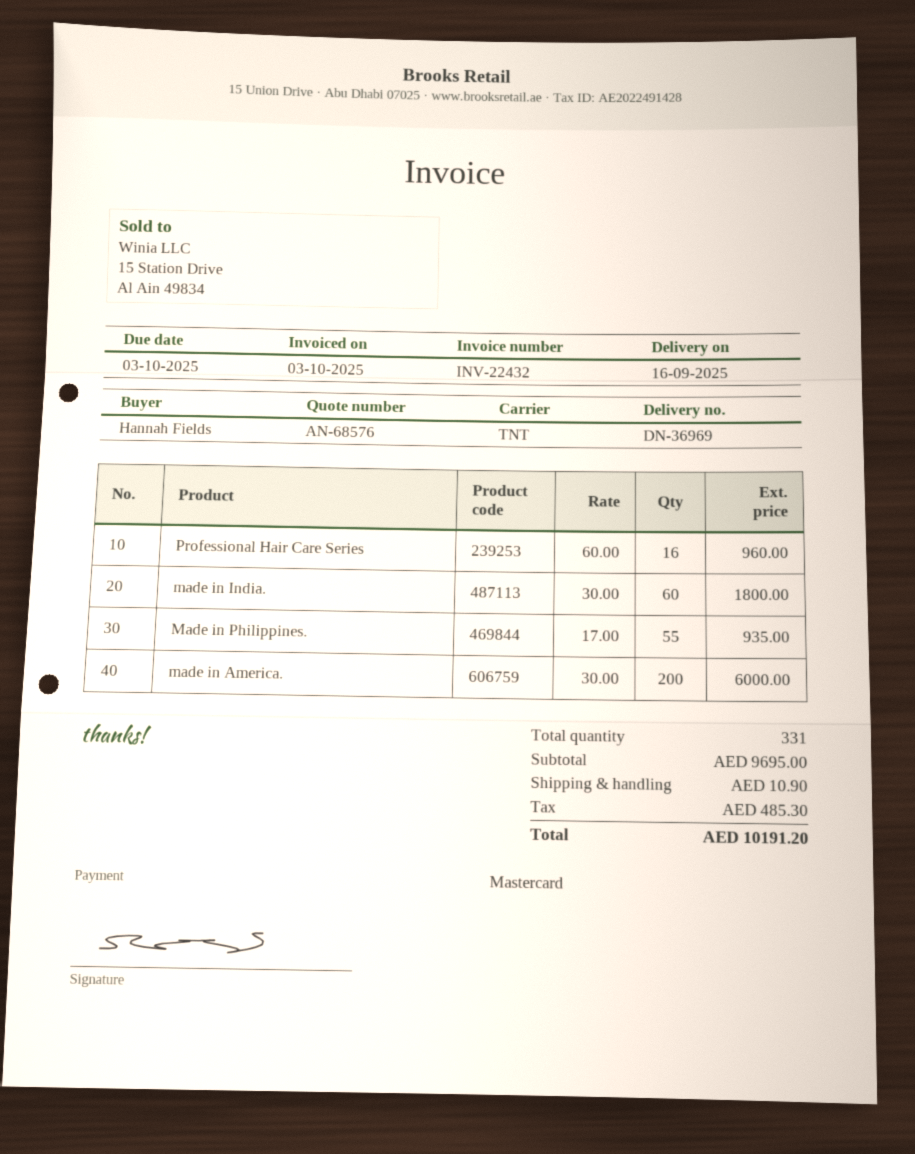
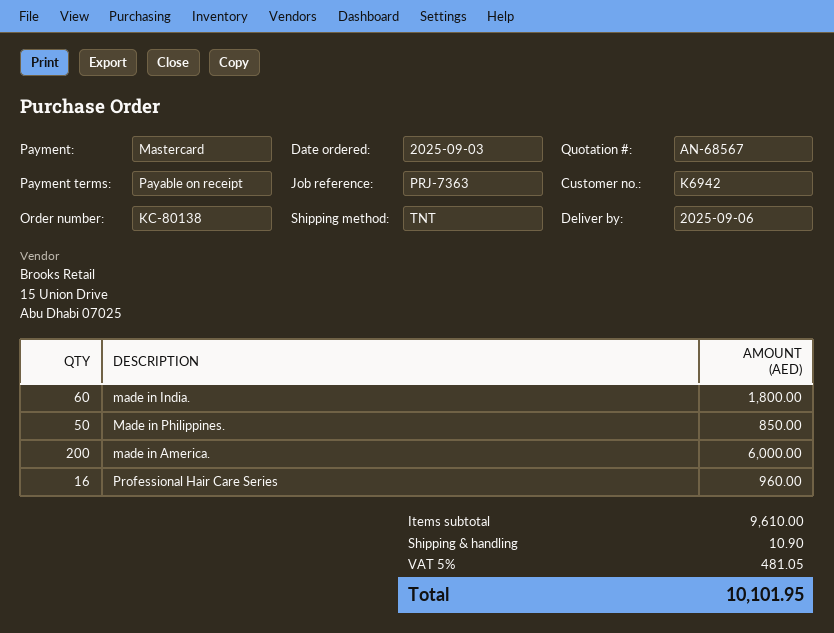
quote number: AN-68576 -> AN-68567
delivery date: 2025-09-16 -> 2025-09-06
Made in Philippines.: 55 for 935.00 -> 50 for 850.00
subtotal: 9695.00 -> 9610.00
tax: 485.30 -> 481.05
total: 10191.20 -> 10101.95

